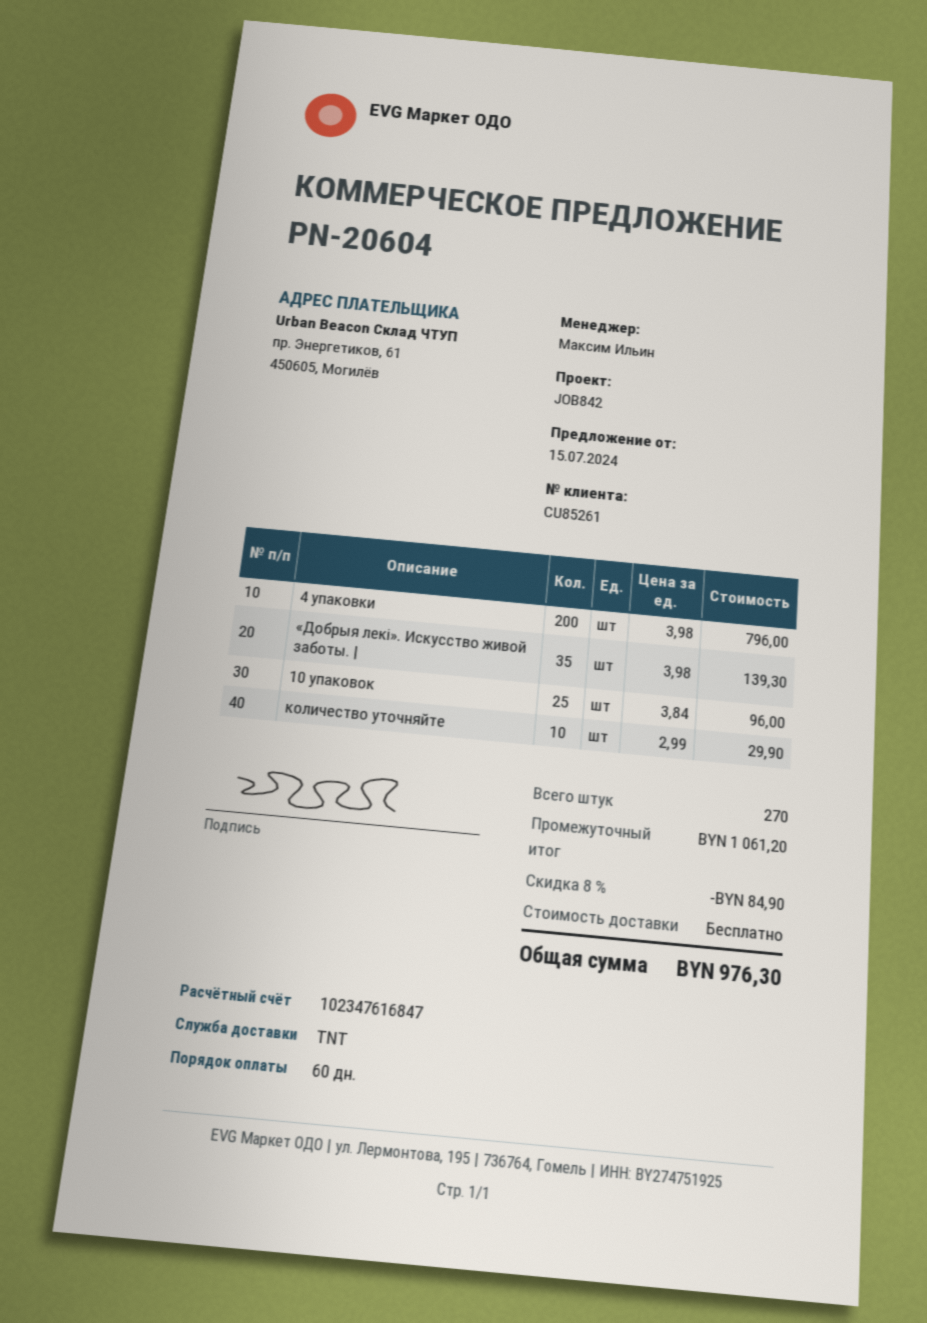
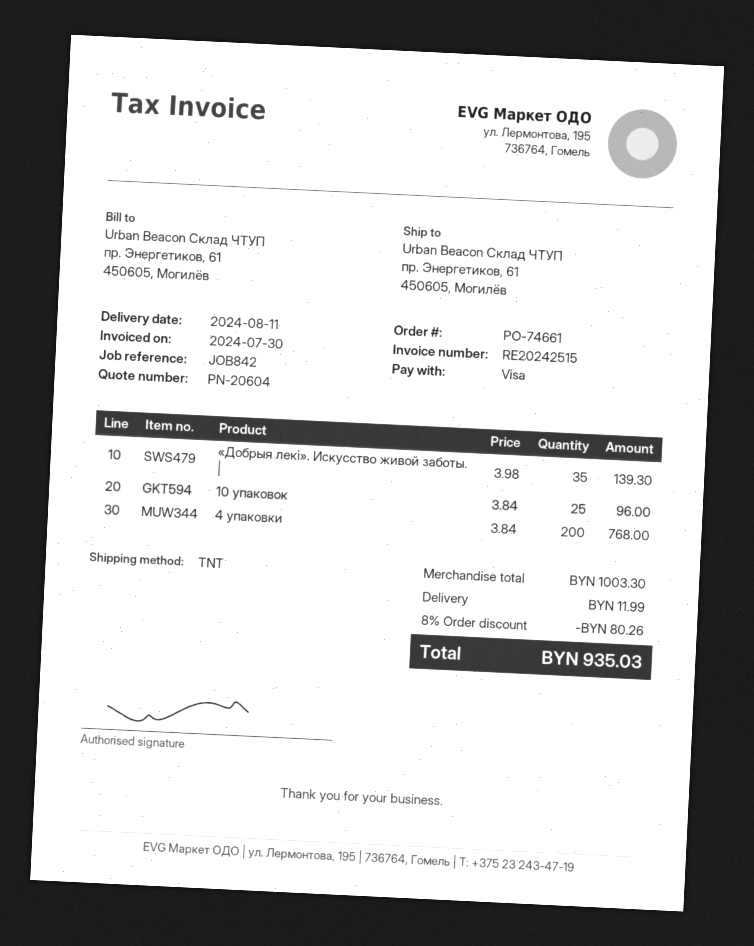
4 упаковки: 200 x 3.98 = 796.00 -> 200 x 3.84 = 768.00
количество уточняйте: 10 x 2.99 = 29.90 -> none
subtotal: 1061.20 -> 1003.30
discount: 8% = 84.90 -> 8% = 80.26
shipping: 0.00 -> 11.99
total: 976.30 -> 935.03

